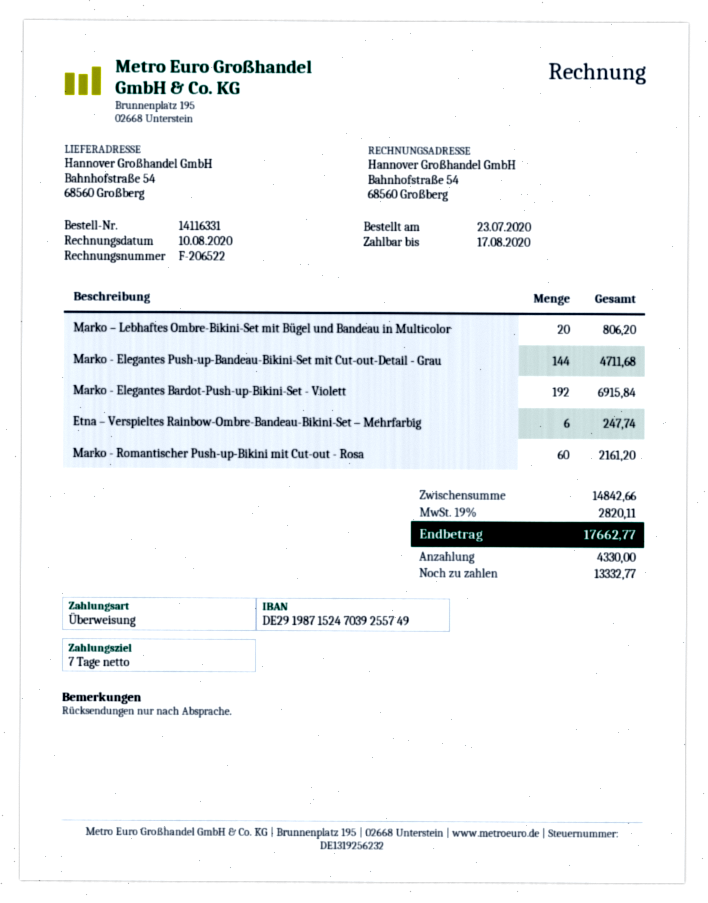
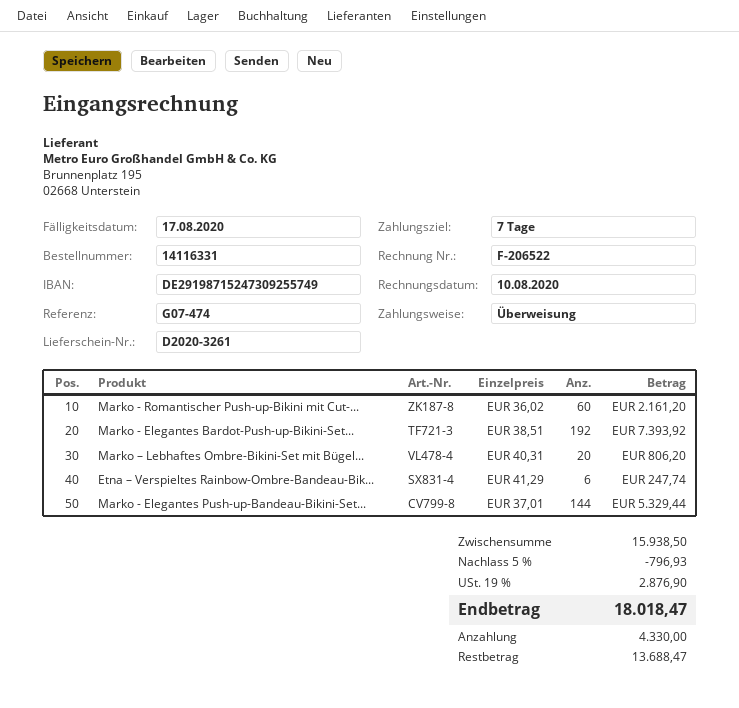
bank account: DE29198715247039255749 -> DE29198715247309255749
Marko - Elegantes Push-up-Bandeau-Bikini-Set mit Cut-out-Detail - Grau: 144 for 4711.68 -> 144 for 5329.44
Marko - Elegantes Bardot-Push-up-Bikini-Set - Violett: 192 for 6915.84 -> 192 for 7393.92
subtotal: 14842.66 -> 15938.50
discount: none -> 5% = 796.93
tax: 19% = 2820.11 -> 19% = 2876.90
total: 17662.77 -> 18018.47
balance: 13332.77 -> 13688.47

